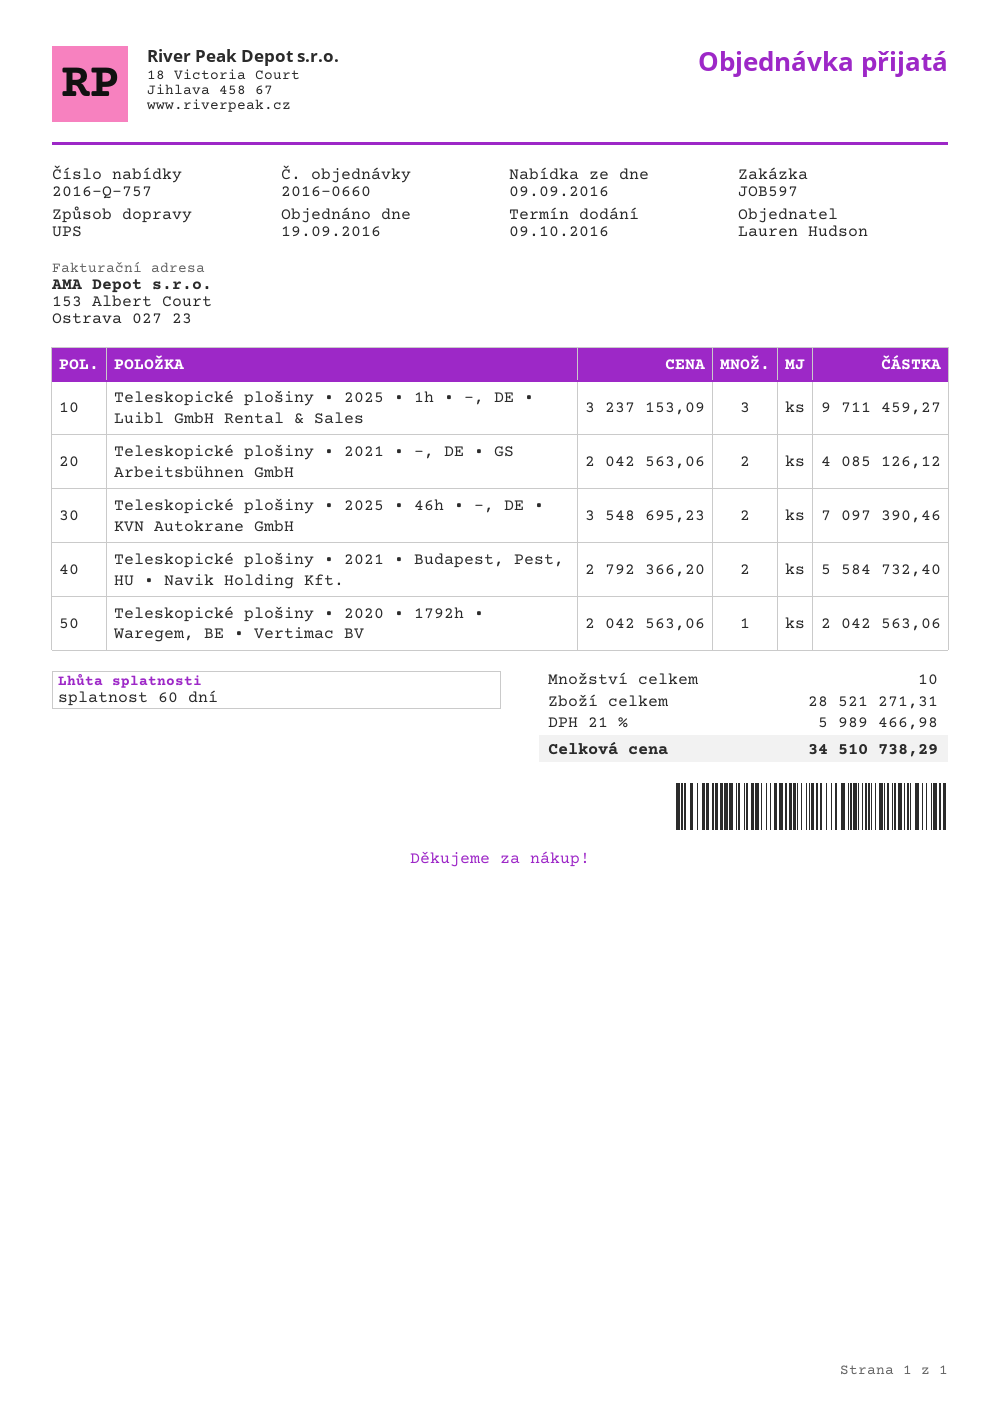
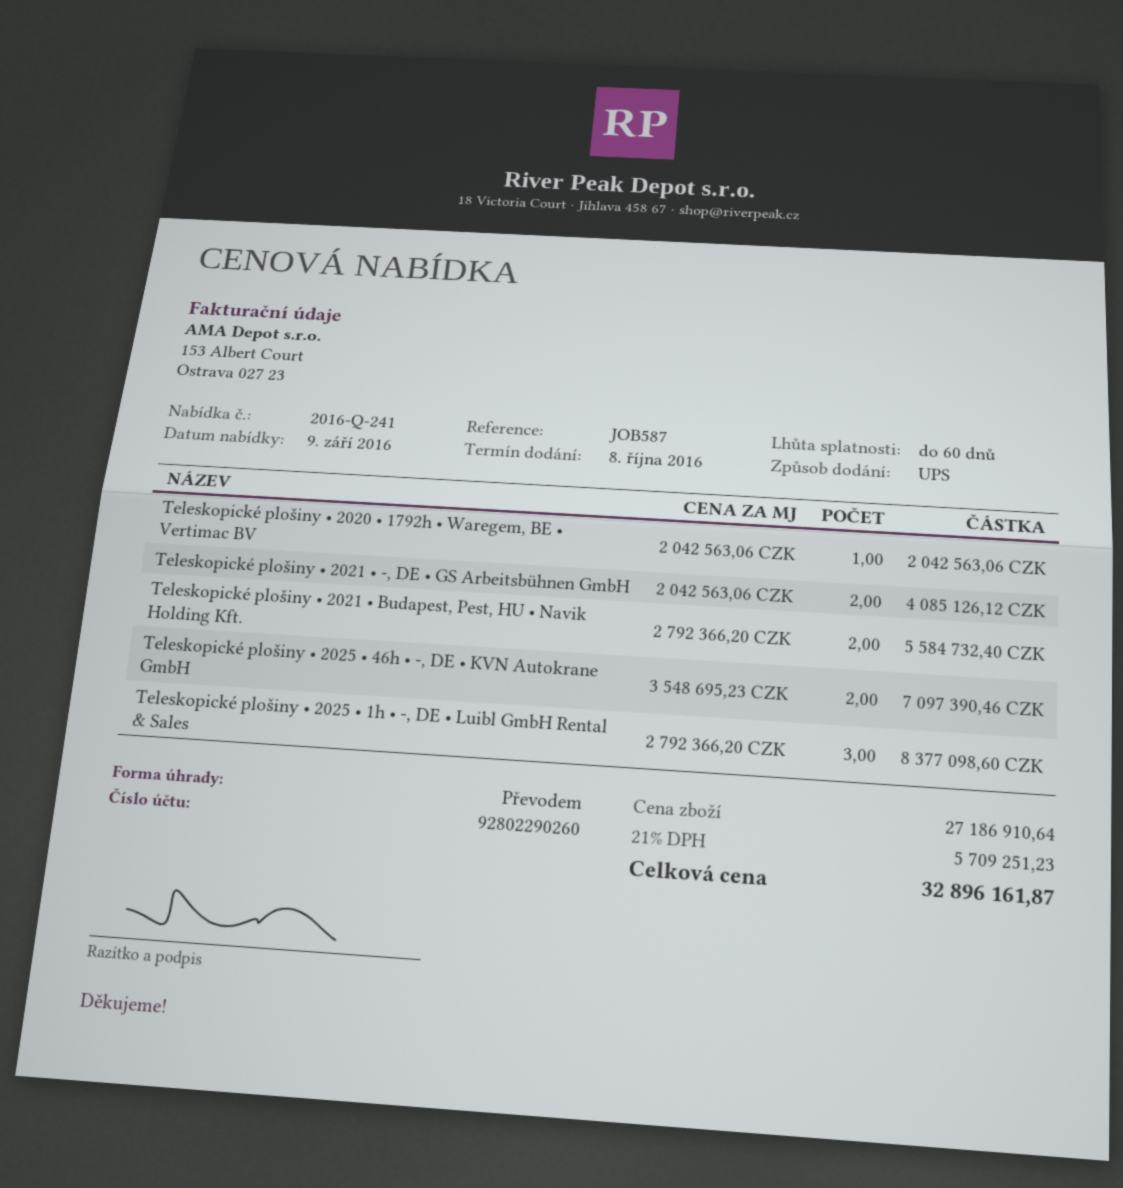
quote number: 2016-Q-757 -> 2016-Q-241
delivery date: 2016-10-09 -> 2016-10-08
reference: JOB597 -> JOB587
Teleskopické plošiny • 2025 • 1h • -, DE • Luibl GmbH Rental & Sales: 3 x 3237153.09 = 9711459.27 -> 3 x 2792366.20 = 8377098.60
subtotal: 28521271.31 -> 27186910.64
tax: 21% = 5989466.98 -> 21% = 5709251.23
total: 34510738.29 -> 32896161.87

